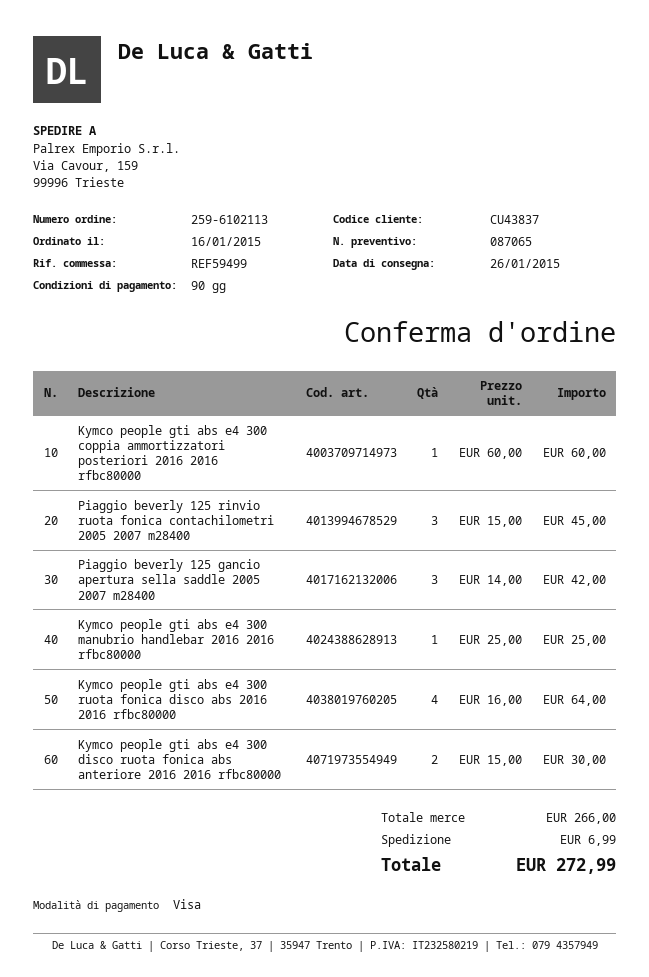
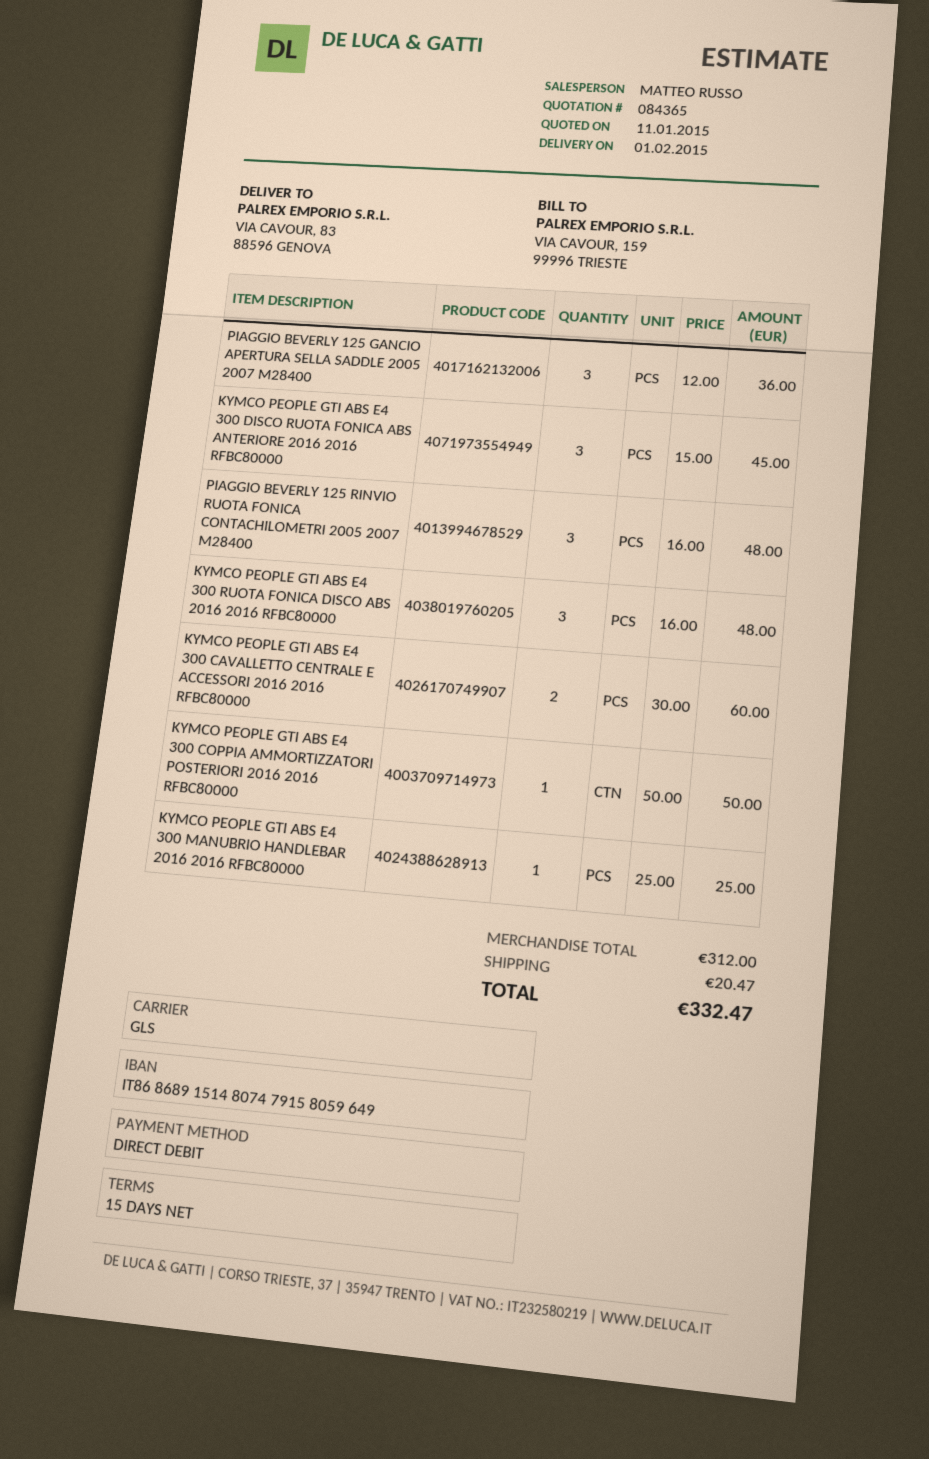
quote number: 087065 -> 084365
delivery date: 2015-01-26 -> 2015-02-01
payment terms: 90 days -> 15 days
payment method: Visa -> direct debit
ship to: Via Cavour, 159, 99996 Trieste -> VIA CAVOUR, 83, 88596 GENOVA
Kymco people gti abs e4 300 coppia ammortizzatori posteriori 2016 2016 rfbc80000: 1 x 60.00 = 60.00 -> 1 x 50.00 = 50.00
Piaggio beverly 125 rinvio ruota fonica contachilometri 2005 2007 m28400: 3 x 15.00 = 45.00 -> 3 x 16.00 = 48.00
Piaggio beverly 125 gancio apertura sella saddle 2005 2007 m28400: 3 x 14.00 = 42.00 -> 3 x 12.00 = 36.00
Kymco people gti abs e4 300 ruota fonica disco abs 2016 2016 rfbc80000: 4 x 16.00 = 64.00 -> 3 x 16.00 = 48.00
Kymco people gti abs e4 300 disco ruota fonica abs anteriore 2016 2016 rfbc80000: 2 x 15.00 = 30.00 -> 3 x 15.00 = 45.00
KYMCO PEOPLE GTI ABS E4 300 CAVALLETTO CENTRALE E ACCESSORI 2016 2016 RFBC80000: none -> 2 x 30.00 = 60.00
subtotal: 266.00 -> 312.00
shipping: 6.99 -> 20.47
total: 272.99 -> 332.47

